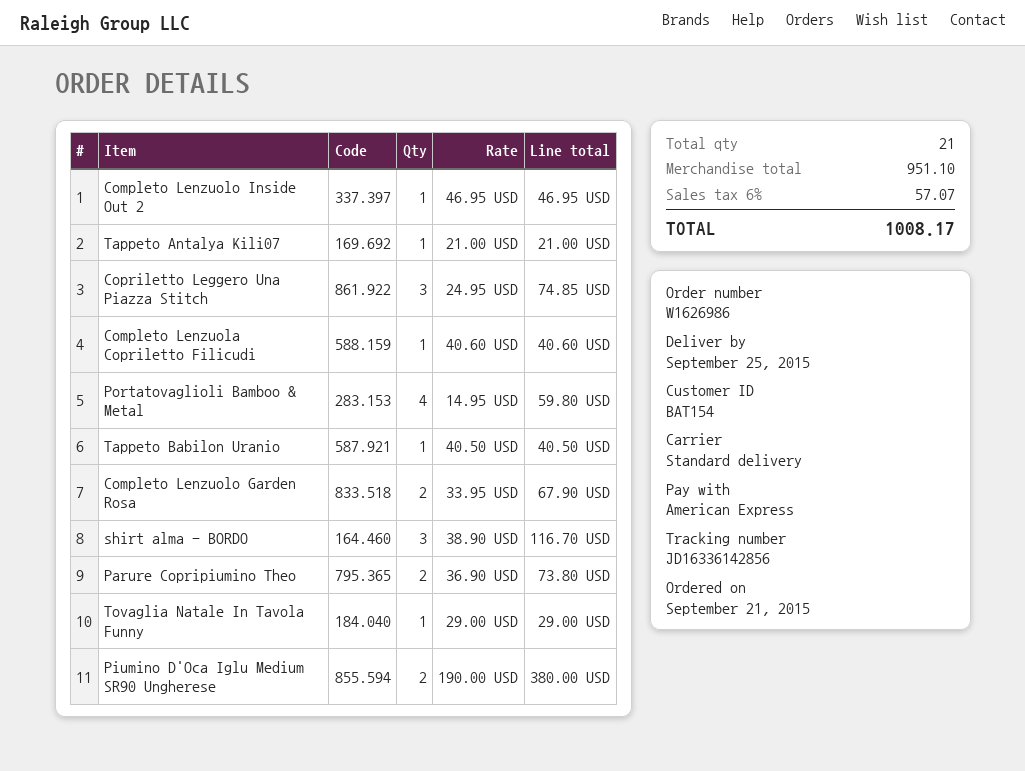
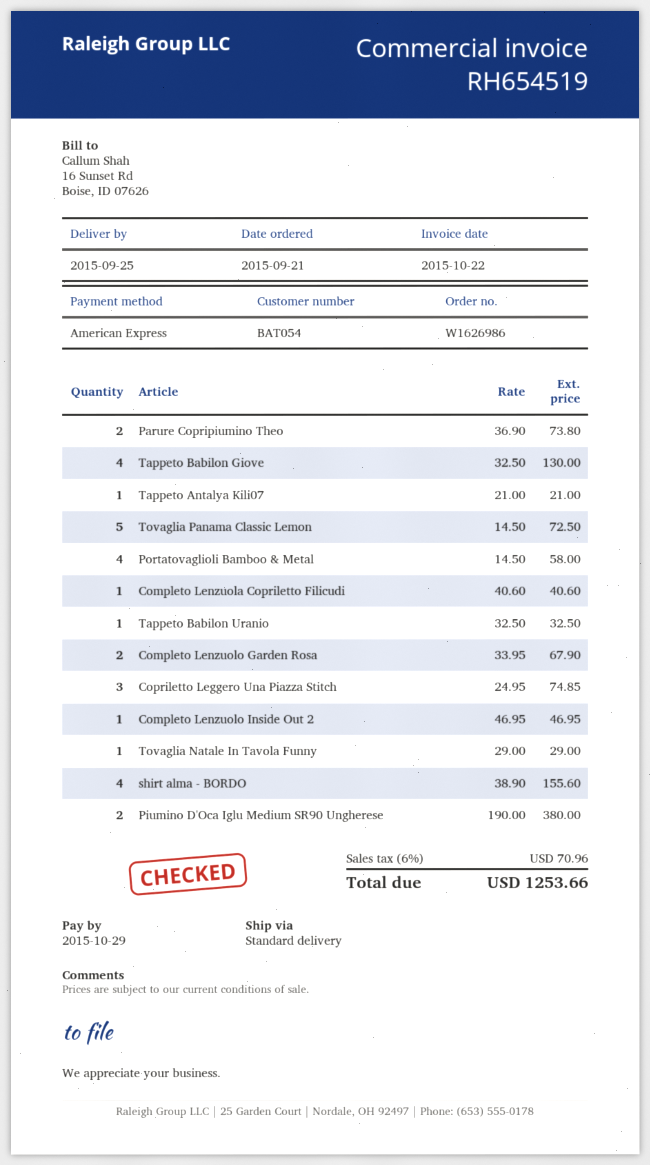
customer number: BAT154 -> BAT054
Portatovaglioli Bamboo & Metal: 4 x 14.95 = 59.80 -> 4 x 14.50 = 58.00
Tappeto Babilon Uranio: 1 x 40.50 = 40.50 -> 1 x 32.50 = 32.50
shirt alma - BORDO: 3 x 38.90 = 116.70 -> 4 x 38.90 = 155.60
Tappeto Babilon Giove: none -> 4 x 32.50 = 130.00
Tovaglia Panama Classic Lemon: none -> 5 x 14.50 = 72.50
tax: 6% = 57.07 -> 6% = 70.96
total: 1008.17 -> 1253.66

